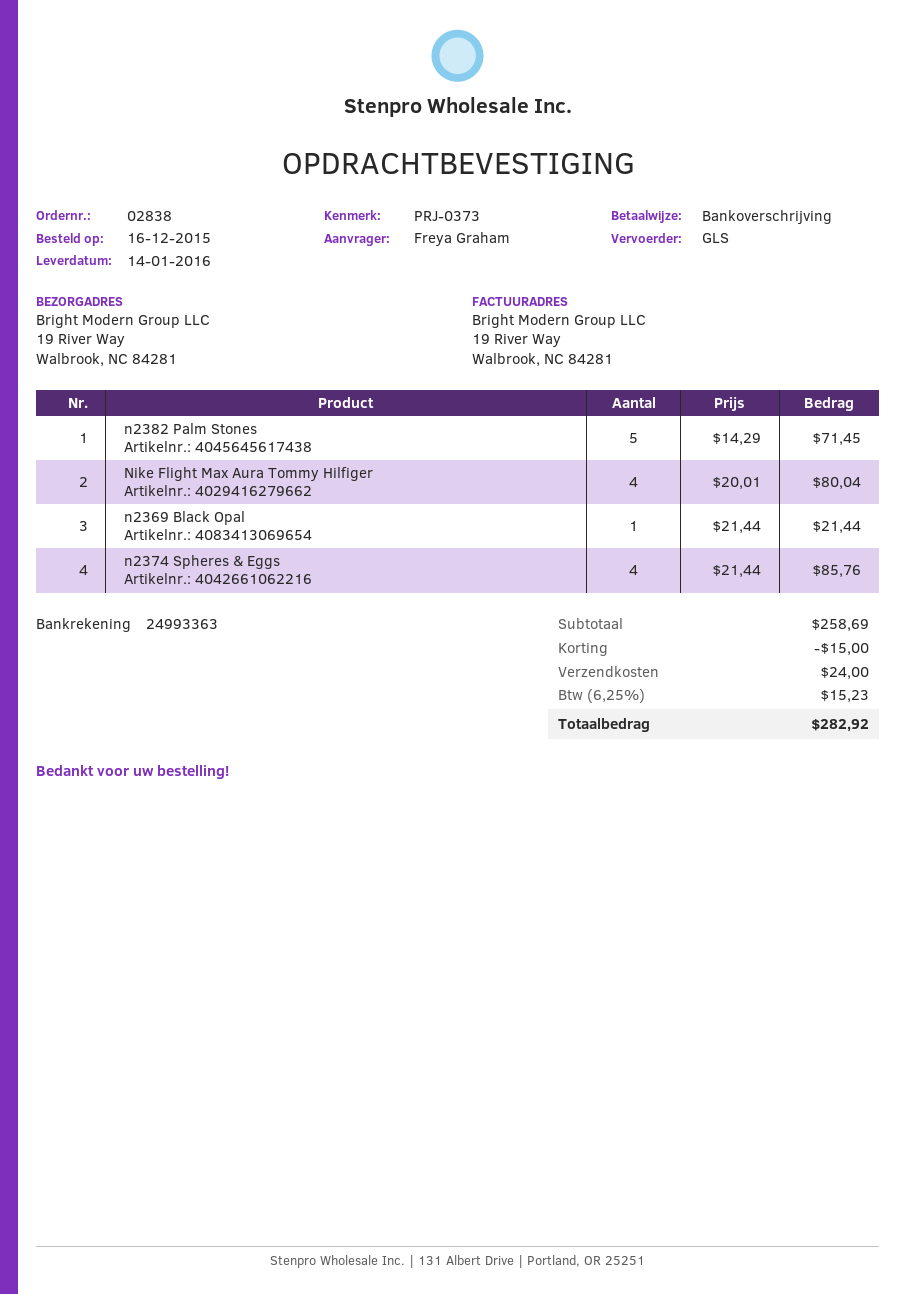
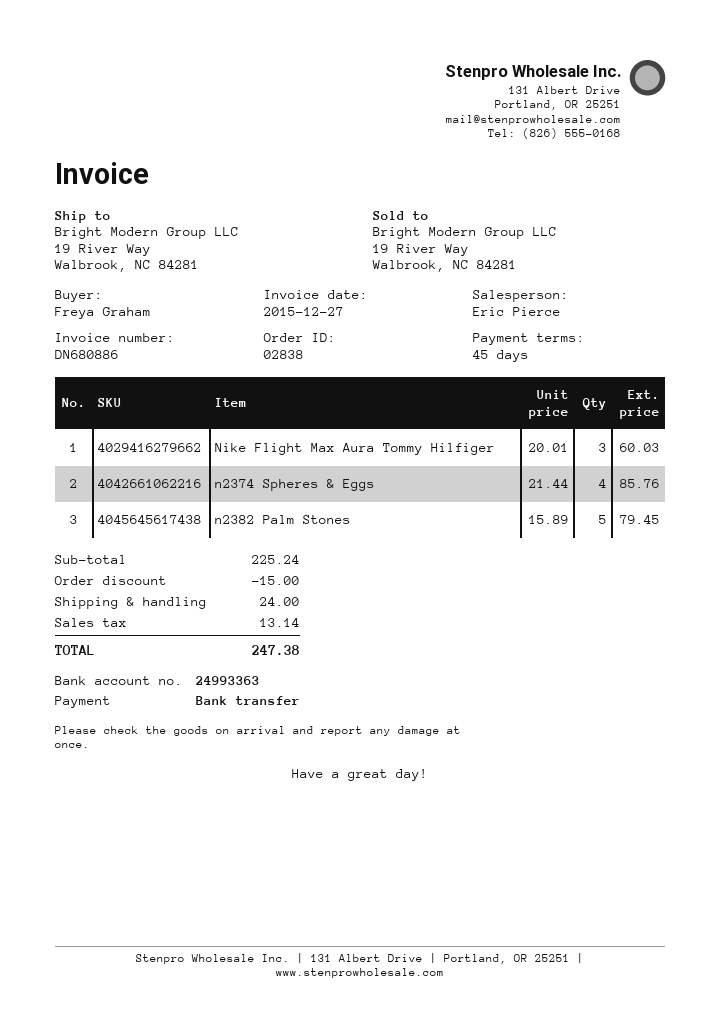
n2382 Palm Stones: 5 x 14.29 = 71.45 -> 5 x 15.89 = 79.45
Nike Flight Max Aura Tommy Hilfiger: 4 x 20.01 = 80.04 -> 3 x 20.01 = 60.03
n2369 Black Opal: 1 x 21.44 = 21.44 -> none
subtotal: 258.69 -> 225.24
tax: 15.23 -> 13.14
total: 282.92 -> 247.38

